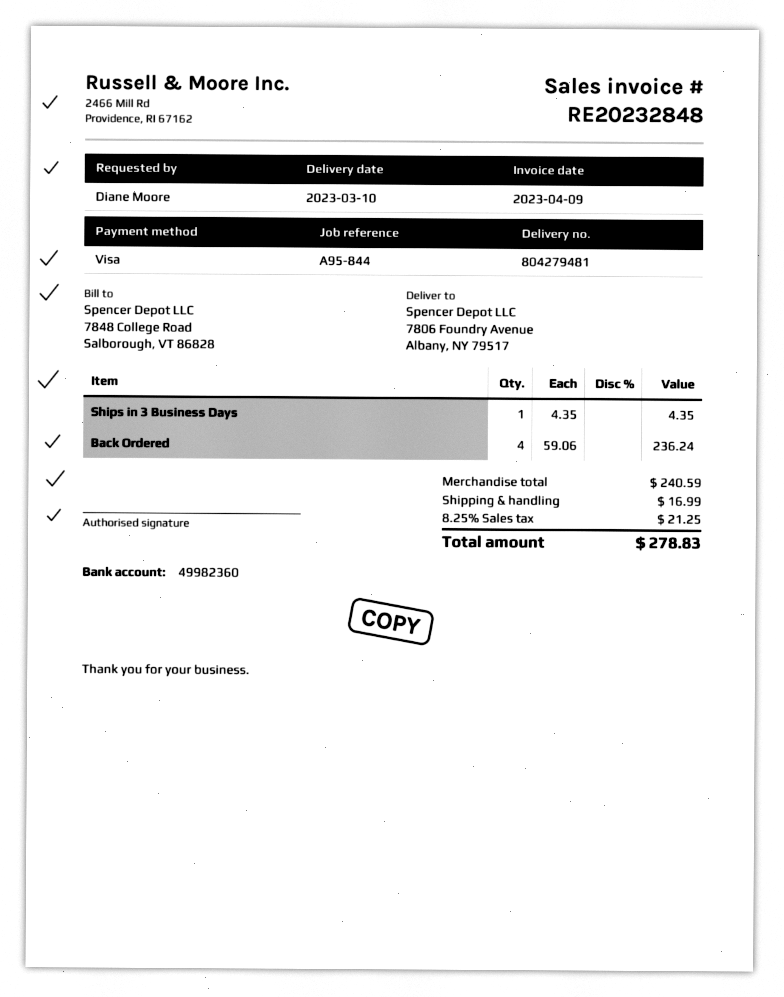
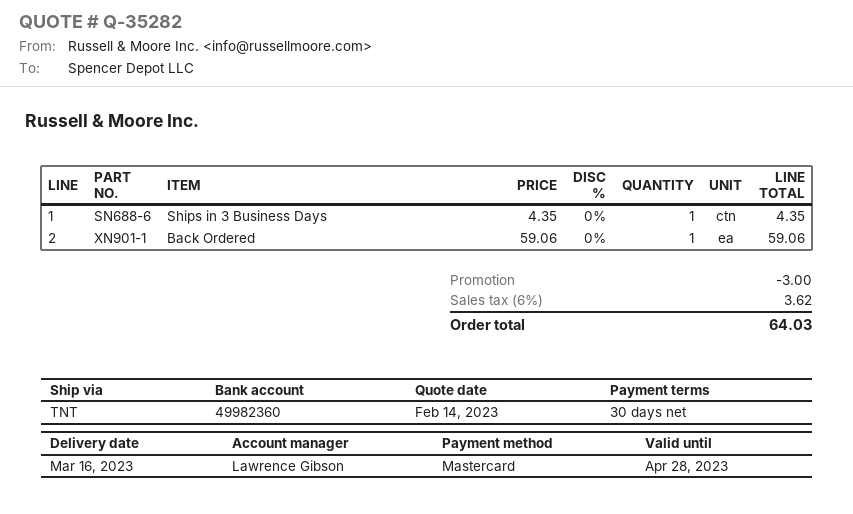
delivery date: 2023-03-10 -> 2023-03-16
payment method: Visa -> Mastercard
Back Ordered: 4 x 59.06 = 236.24 -> 1 x 59.06 = 59.06
discount: none -> 3.00
shipping: 16.99 -> none
tax: 8.25% = 21.25 -> 6% = 3.62
total: 278.83 -> 64.03

